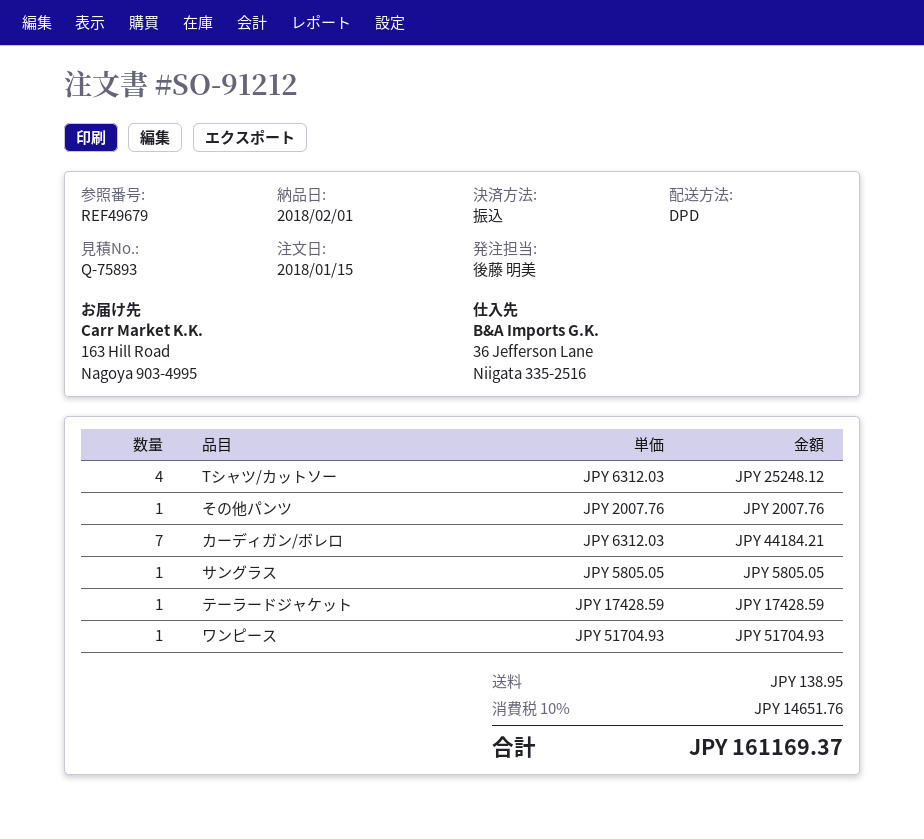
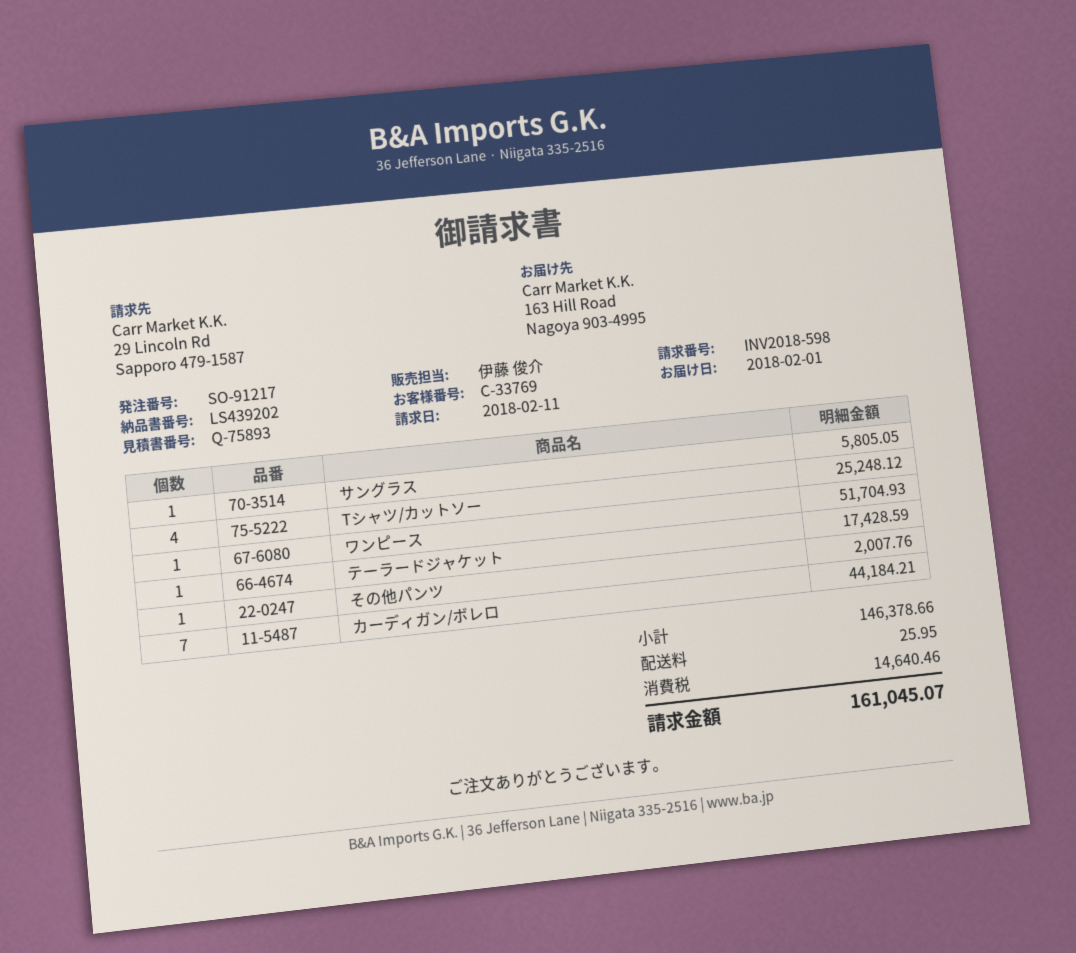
order number: SO-91212 -> SO-91217
shipping: 138.95 -> 25.95
tax: 14651.76 -> 14640.46
total: 161169.37 -> 161045.07

